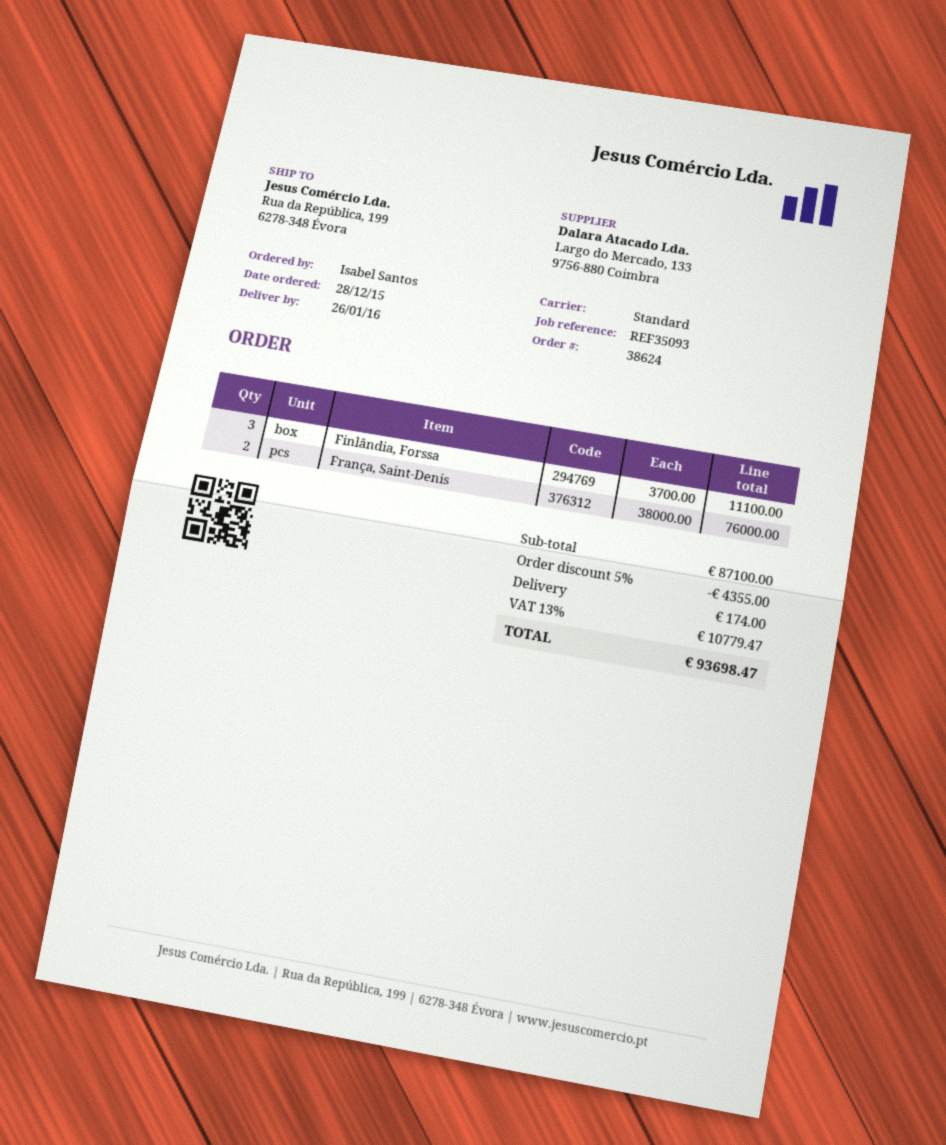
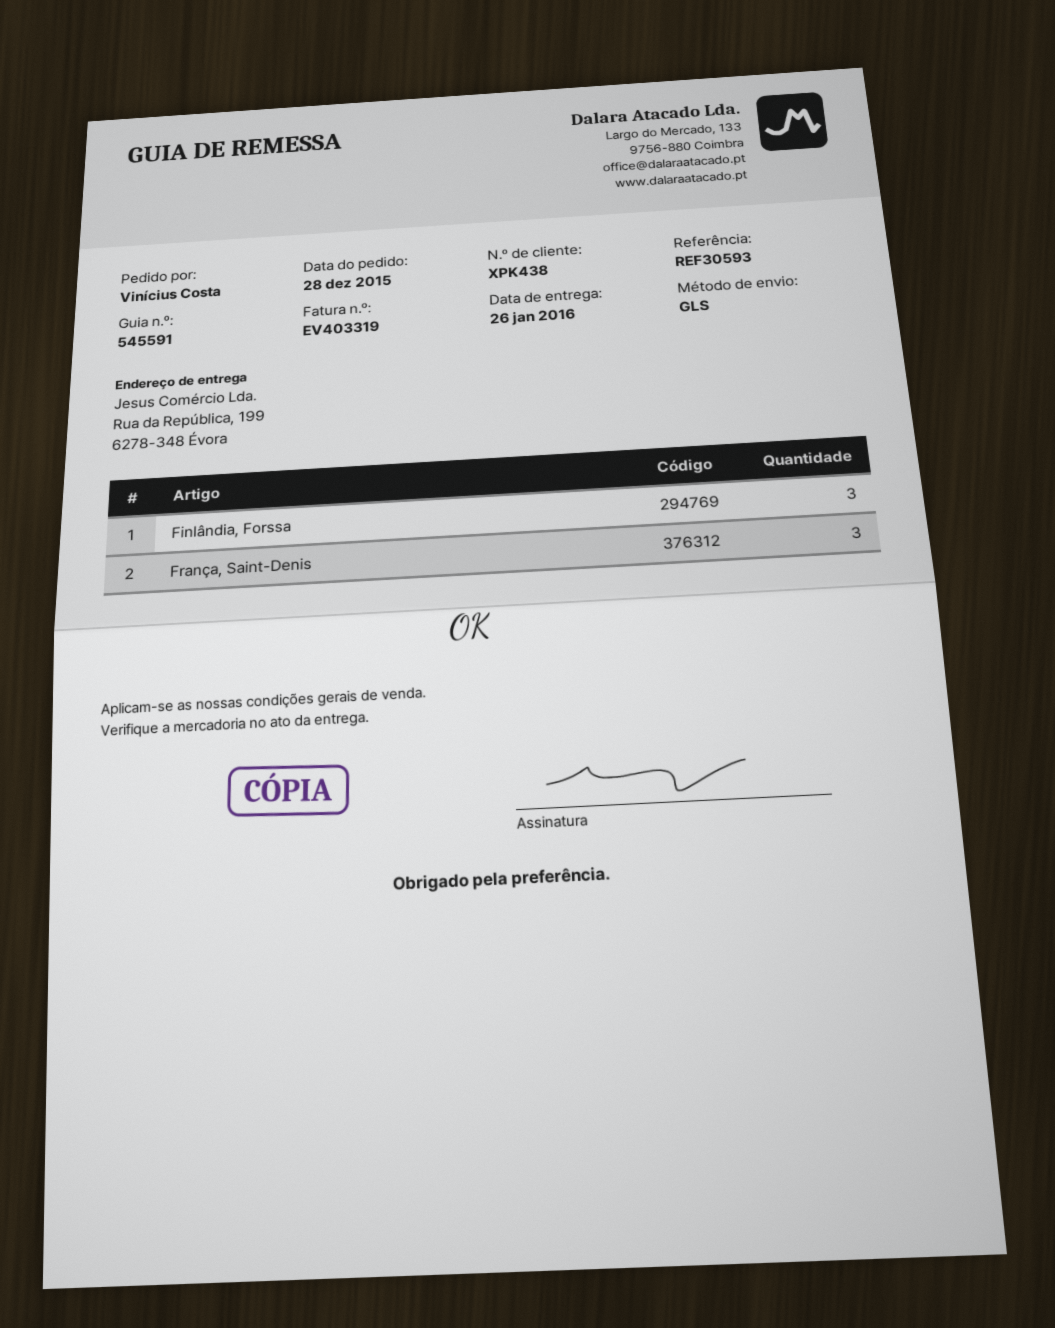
reference: REF35093 -> REF30593
ordered by: Isabel Santos -> Vinícius Costa
shipping method: standard -> GLS
França, Saint-Denis: 2 -> 3

